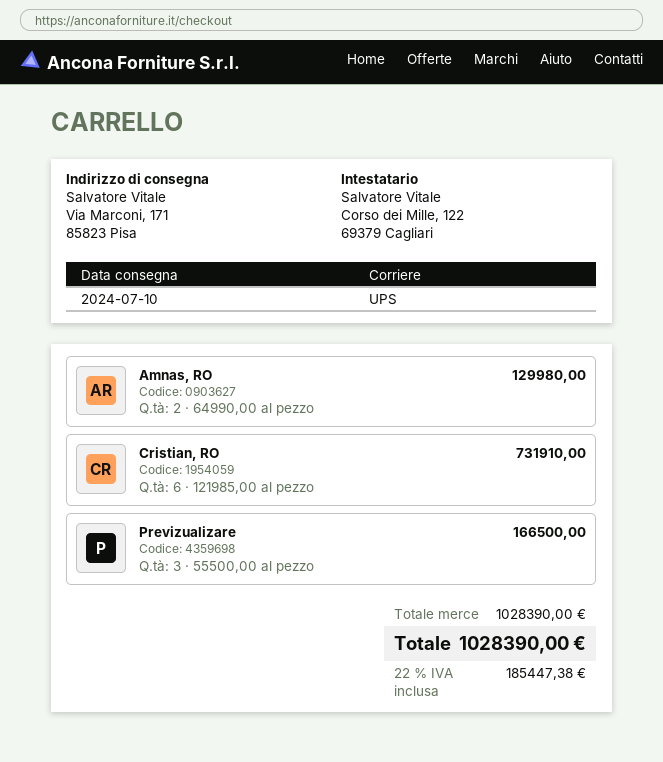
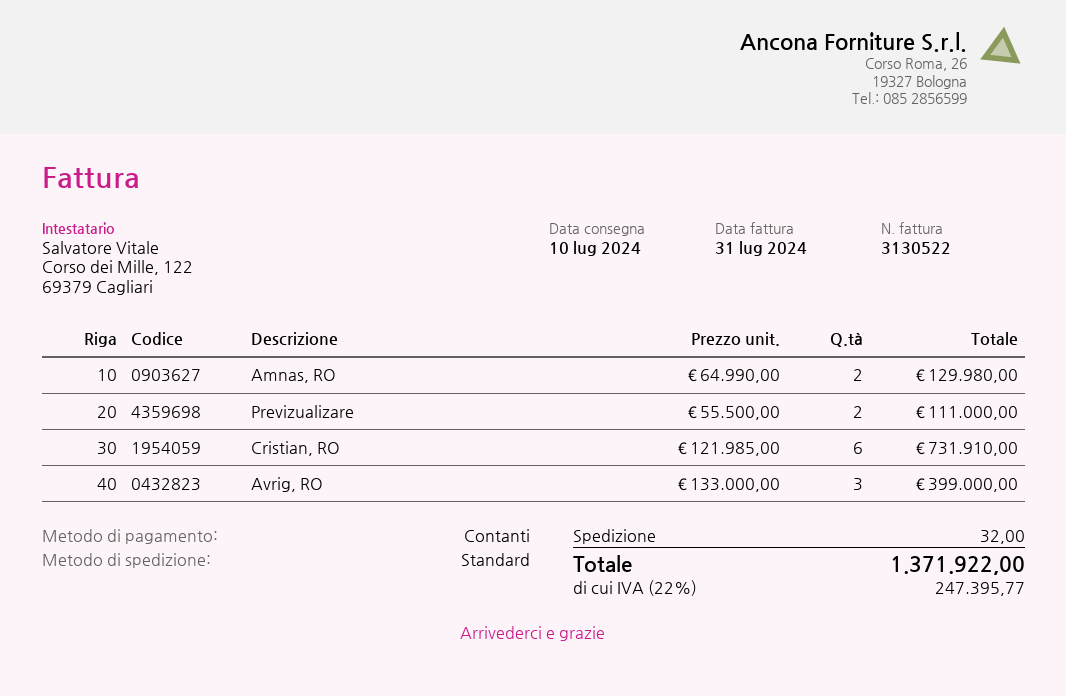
shipping method: UPS -> standard
Previzualizare: 3 x 55500.00 = 166500.00 -> 2 x 55500.00 = 111000.00
Avrig, RO: none -> 3 x 133000.00 = 399000.00
shipping: none -> 32.00
tax: 22% = 185447.38 -> 22% = 247395.77
total: 1028390.00 -> 1371922.00

